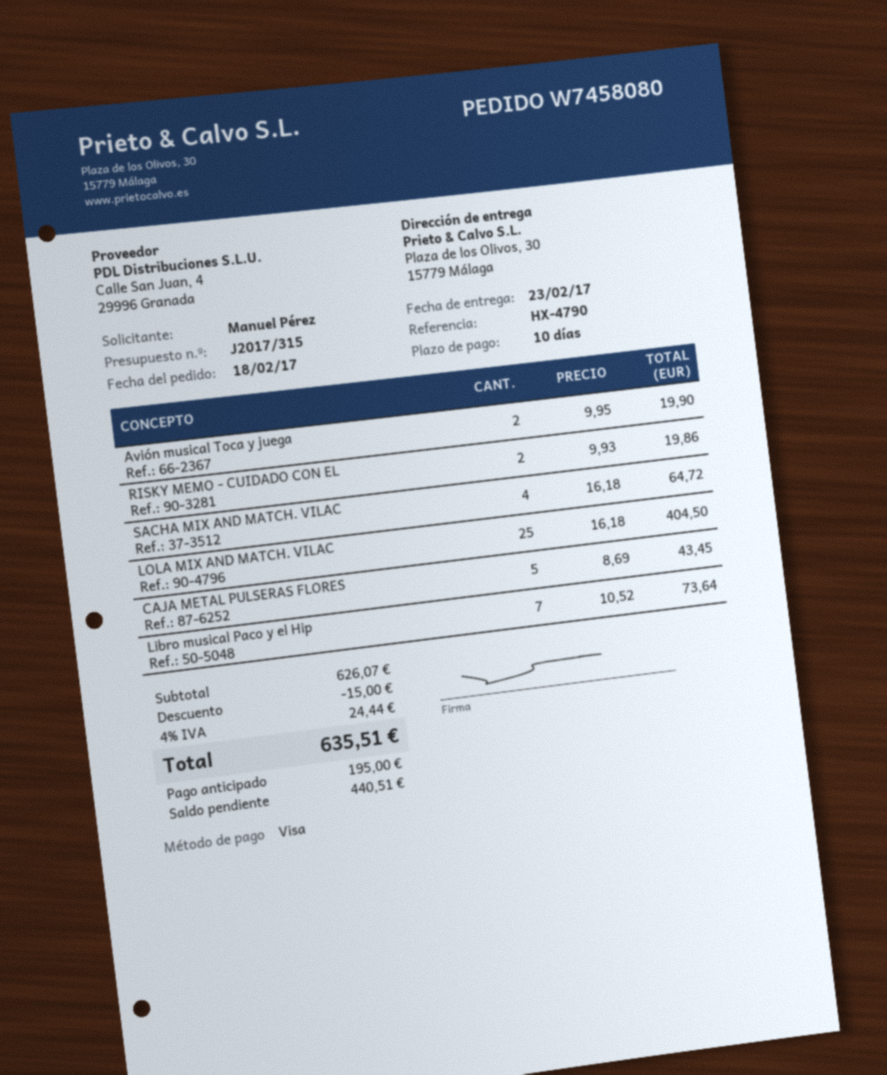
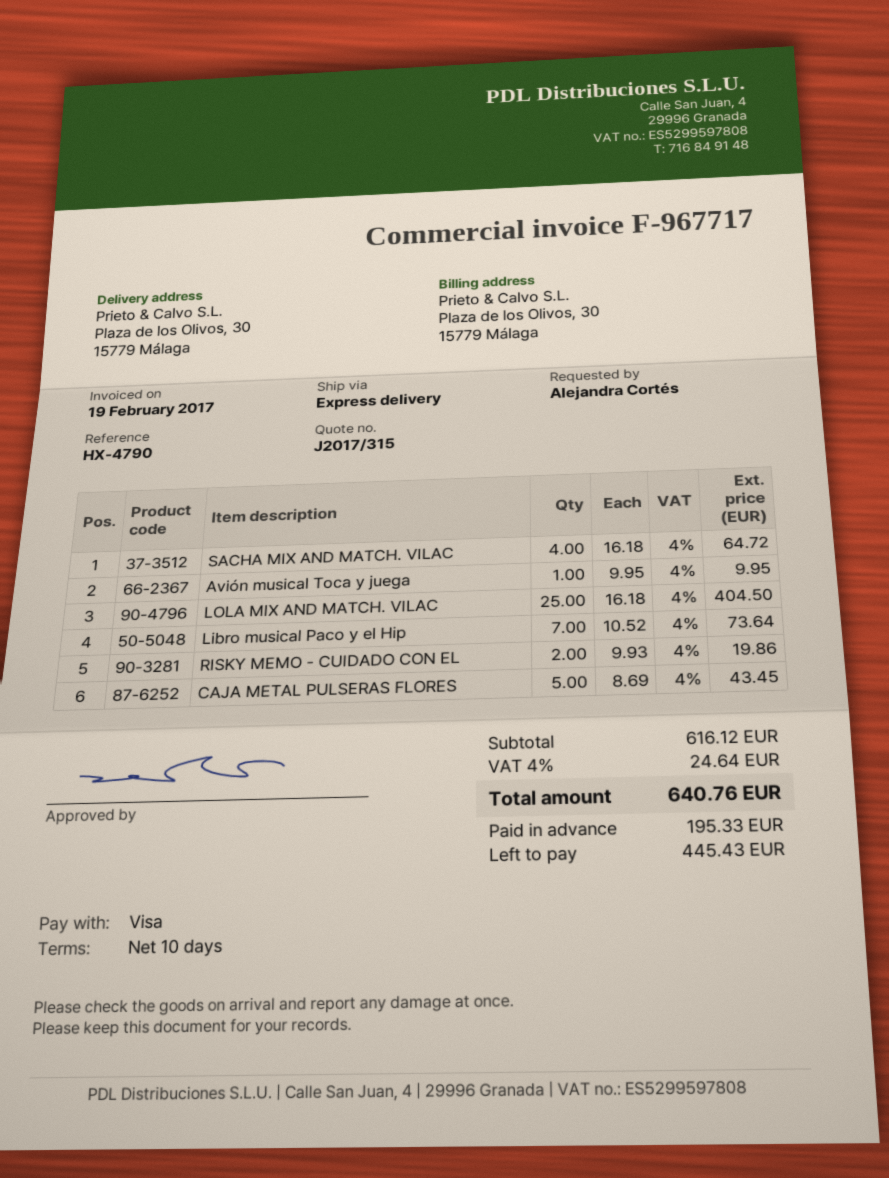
ordered by: Manuel Pérez -> Alejandra Cortés
Avión musical Toca y juega: 2 x 9.95 = 19.90 -> 1 x 9.95 = 9.95
subtotal: 626.07 -> 616.12
discount: 15.00 -> none
tax: 4% = 24.44 -> 4% = 24.64
total: 635.51 -> 640.76
deposit: 195.00 -> 195.33
balance: 440.51 -> 445.43

